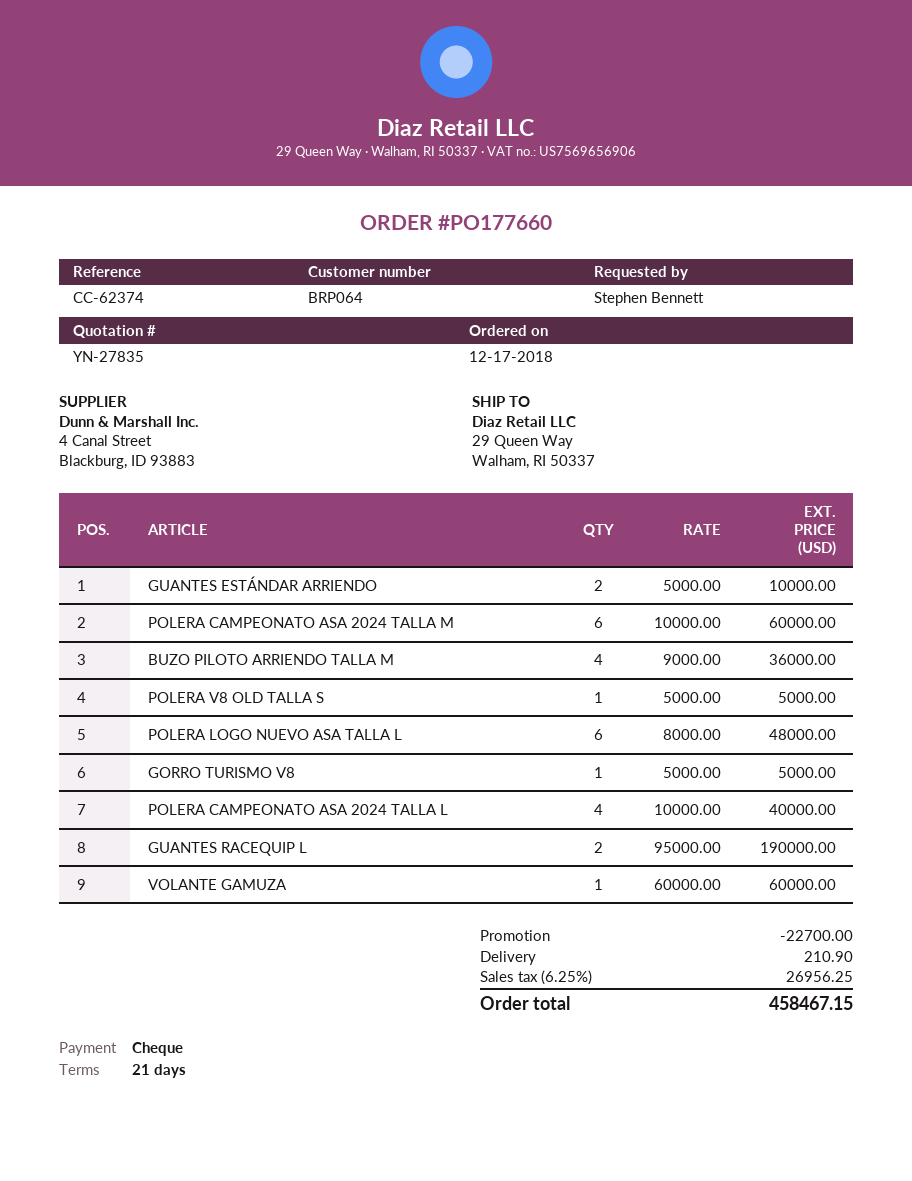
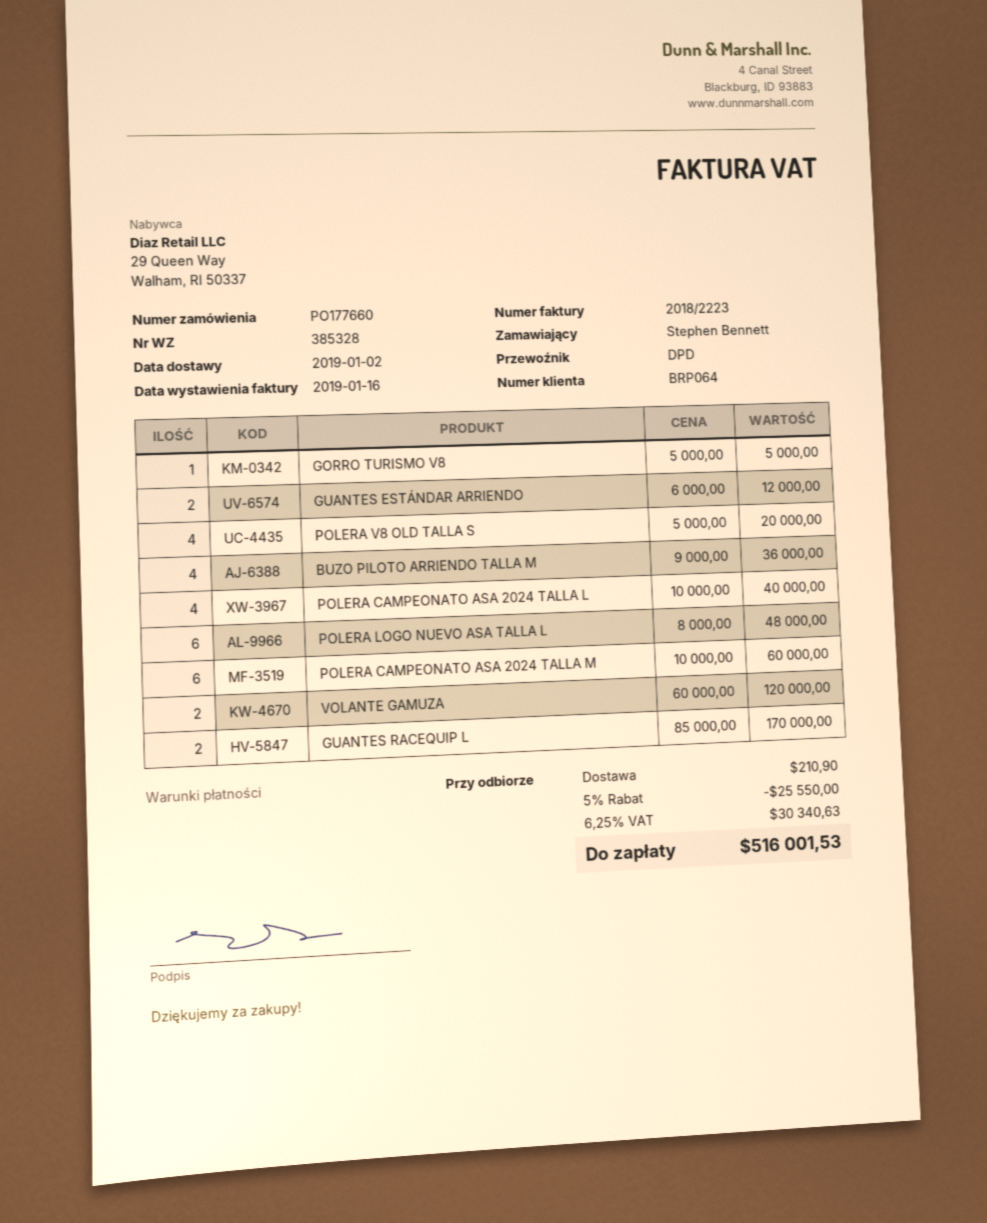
payment terms: 21 days -> on receipt
GUANTES ESTÁNDAR ARRIENDO: 2 x 5000.00 = 10000.00 -> 2 x 6000.00 = 12000.00
POLERA V8 OLD TALLA S: 1 x 5000.00 = 5000.00 -> 4 x 5000.00 = 20000.00
GUANTES RACEQUIP L: 2 x 95000.00 = 190000.00 -> 2 x 85000.00 = 170000.00
VOLANTE GAMUZA: 1 x 60000.00 = 60000.00 -> 2 x 60000.00 = 120000.00
discount: 22700.00 -> 25550.00
tax: 6.25% = 26956.25 -> 6.25% = 30340.63
total: 458467.15 -> 516001.53

